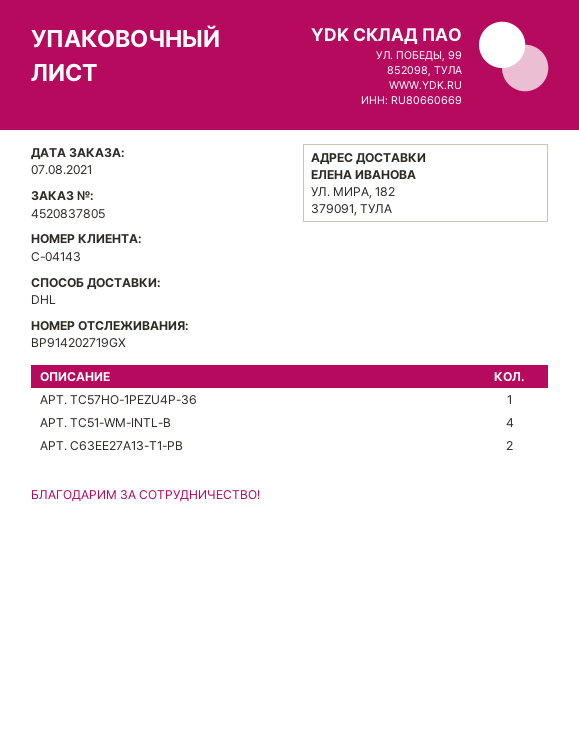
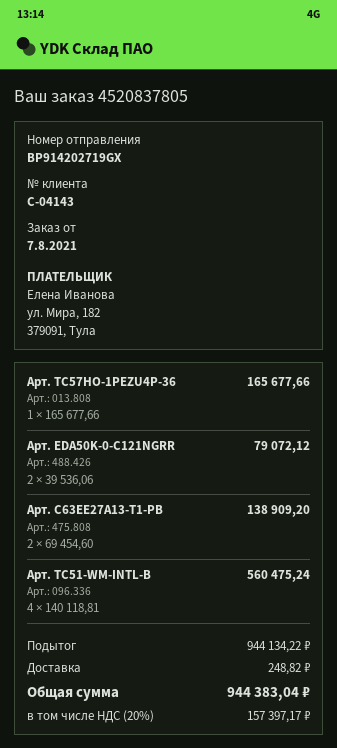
Арт. EDA50K-0-C121NGRR: none -> 2

